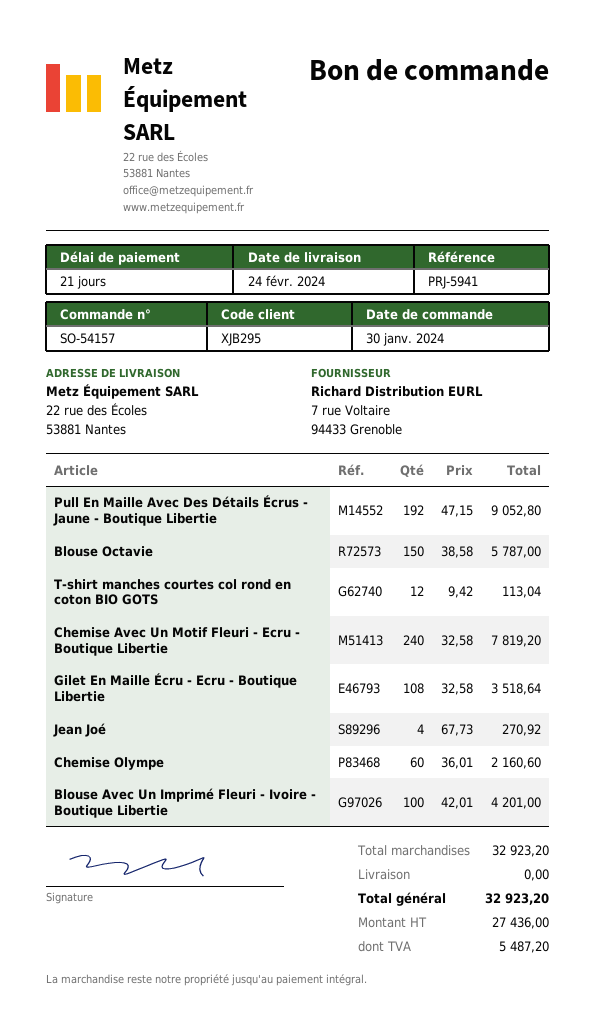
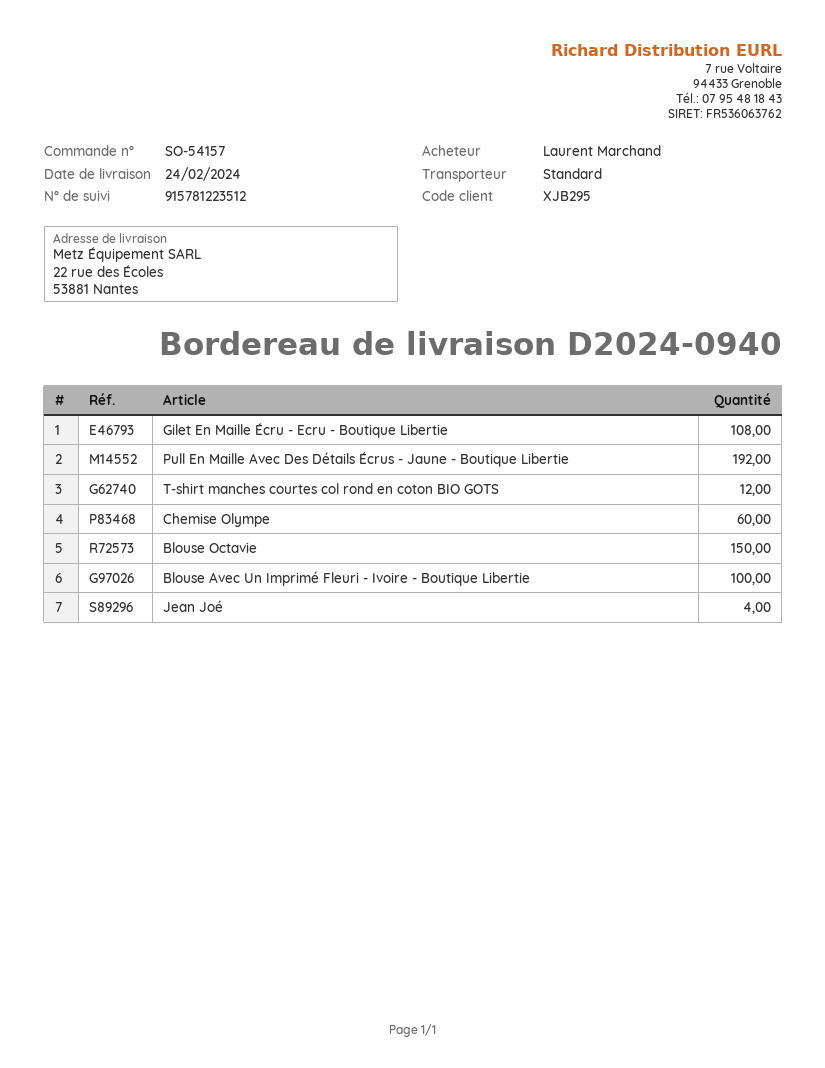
Chemise Avec Un Motif Fleuri - Ecru - Boutique Libertie: 240 -> none

